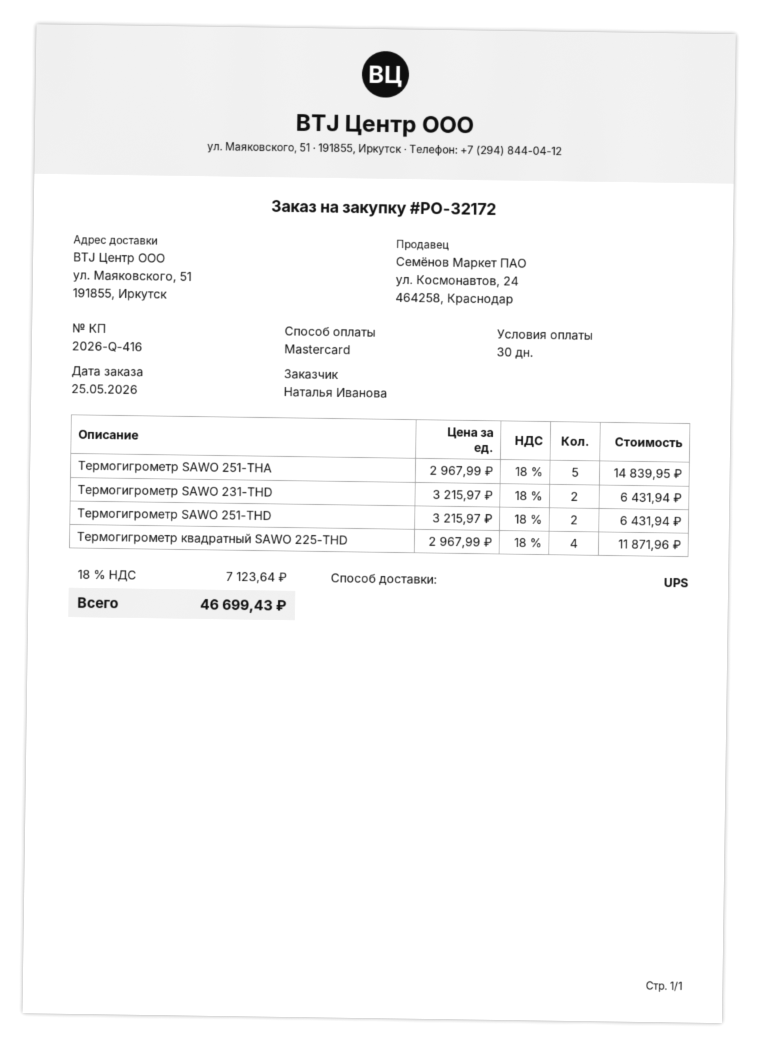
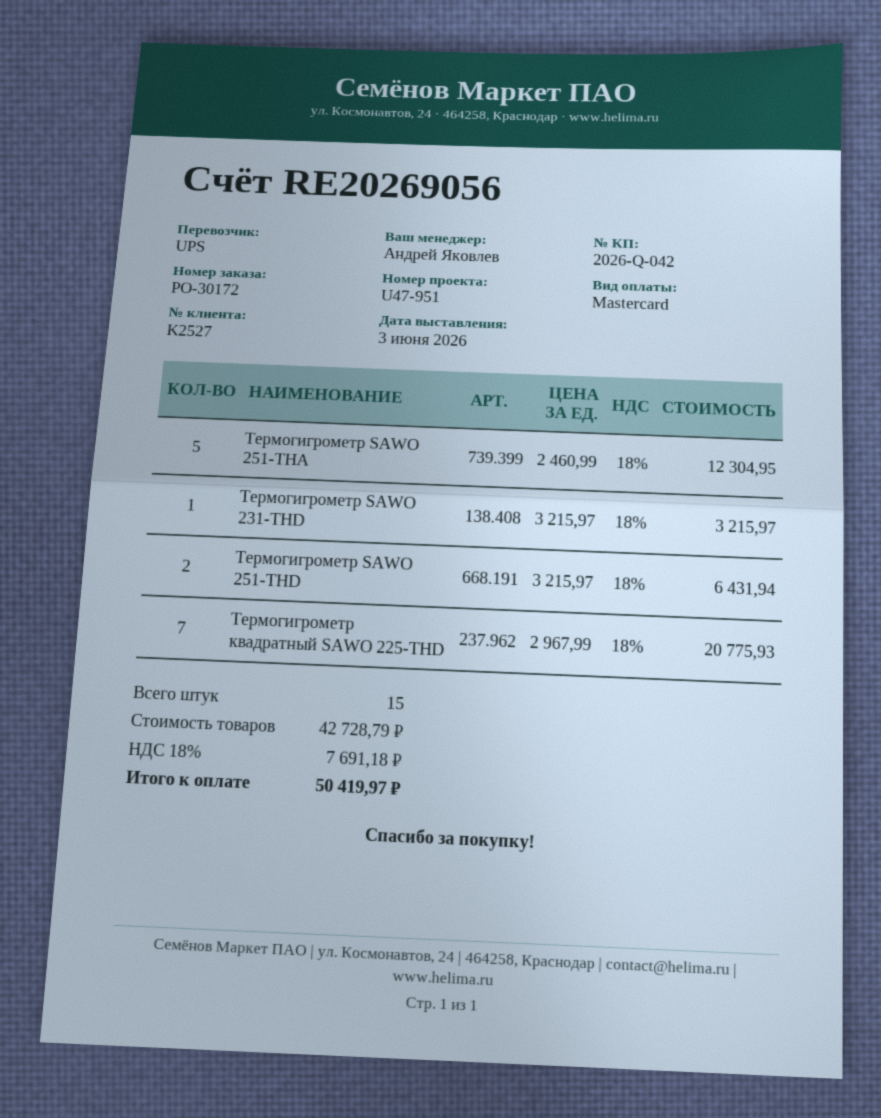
quote number: 2026-Q-416 -> 2026-Q-042
order number: PO-32172 -> PO-30172
Термогигрометр SAWO 251-THA: 5 x 2967.99 = 14839.95 -> 5 x 2460.99 = 12304.95
Термогигрометр SAWO 231-THD: 2 x 3215.97 = 6431.94 -> 1 x 3215.97 = 3215.97
Термогигрометр квадратный SAWO 225-THD: 4 x 2967.99 = 11871.96 -> 7 x 2967.99 = 20775.93
tax: 18% = 7123.64 -> 18% = 7691.18
total: 46699.43 -> 50419.97

